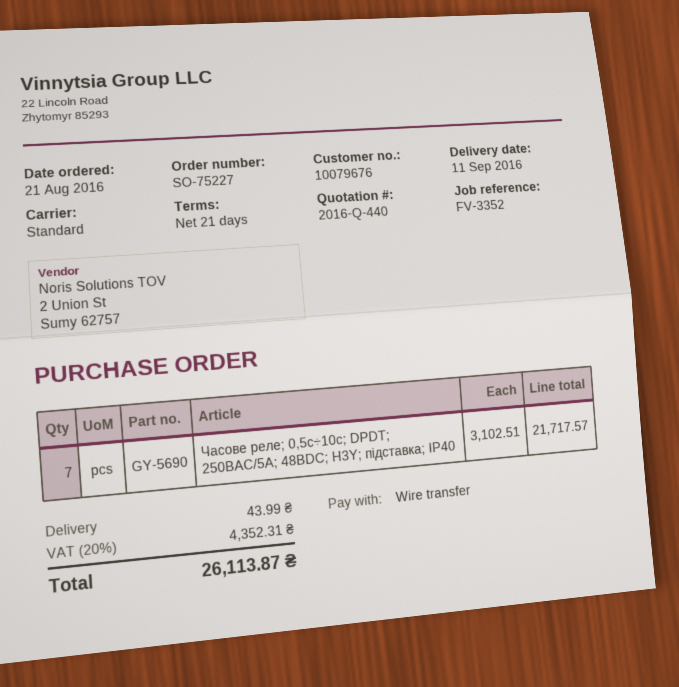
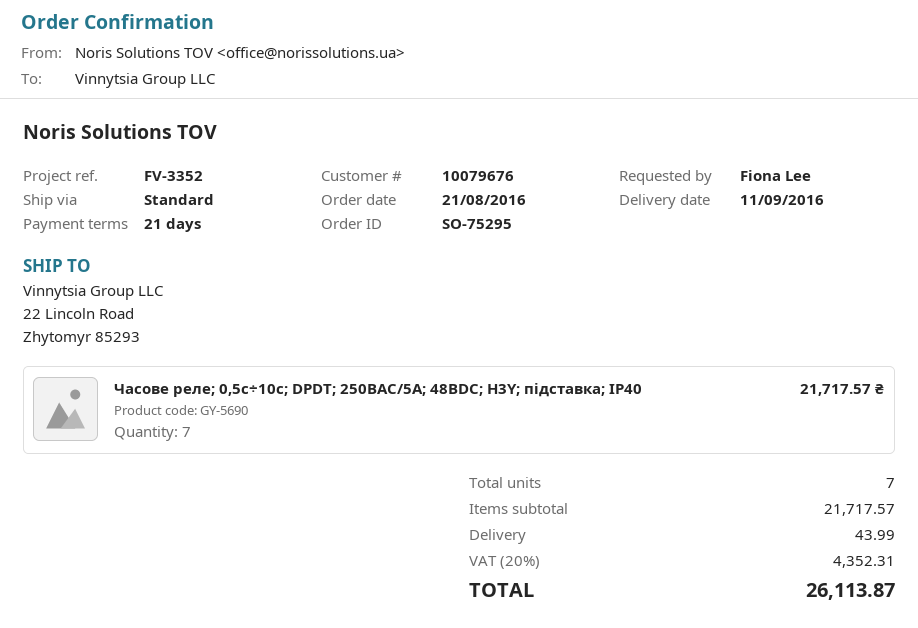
order number: SO-75227 -> SO-75295

